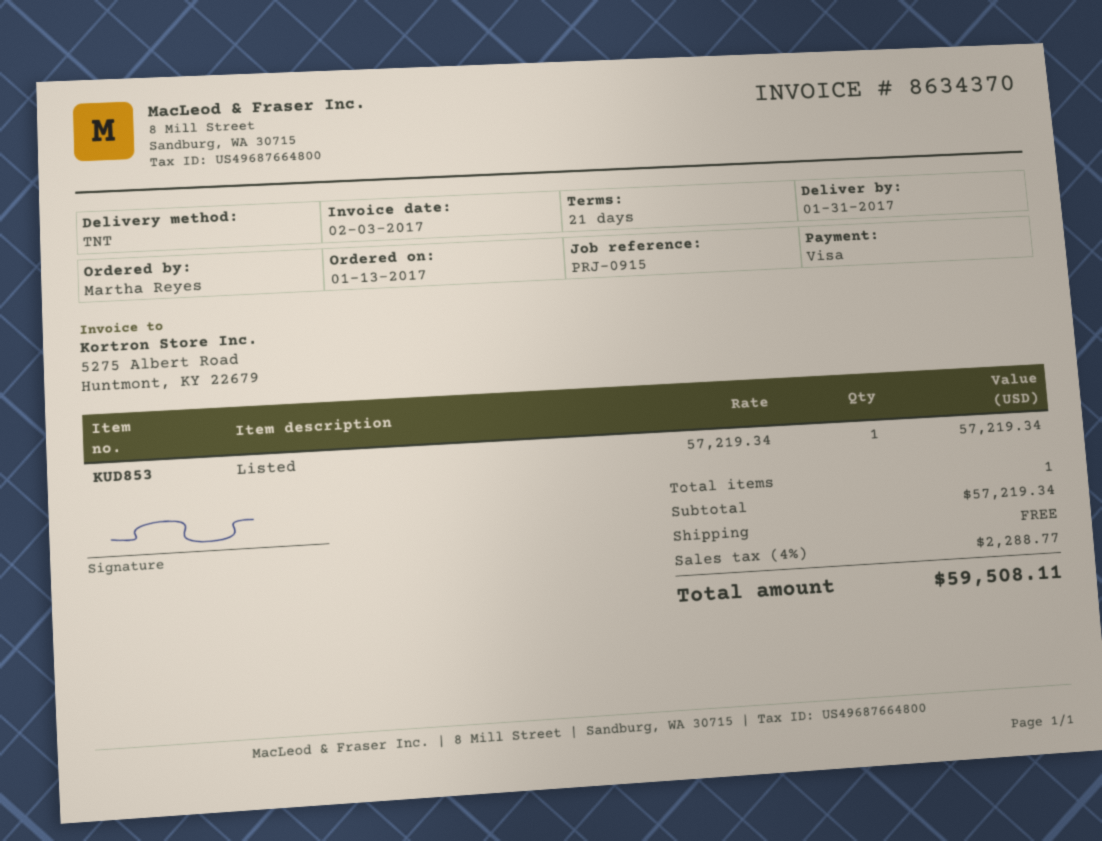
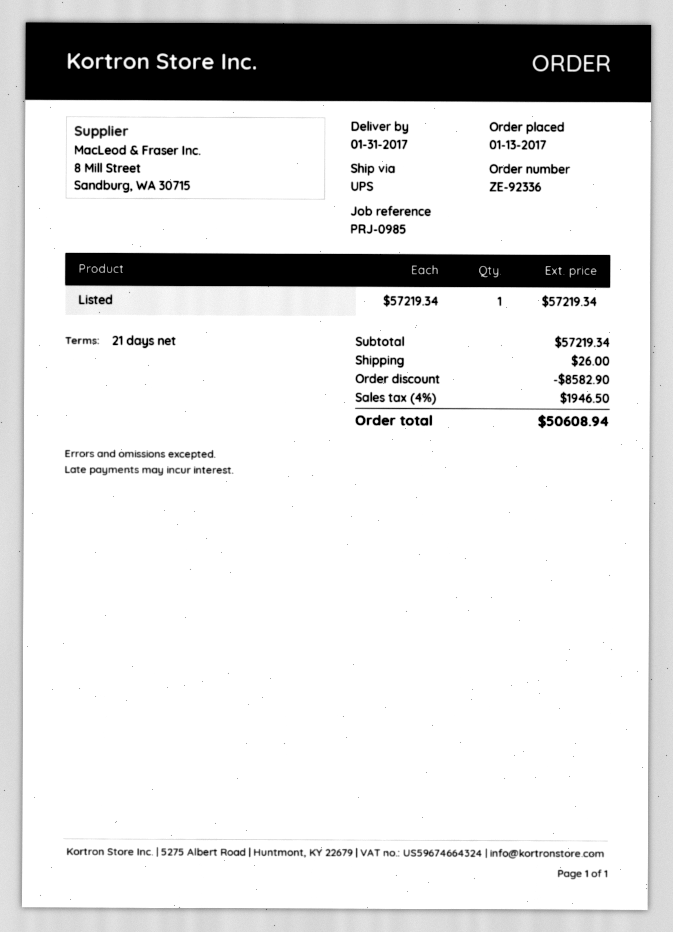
reference: PRJ-0915 -> PRJ-0985
shipping method: TNT -> UPS
discount: none -> 8582.90
shipping: 0.00 -> 26.00
tax: 4% = 2288.77 -> 4% = 1946.50
total: 59508.11 -> 50608.94

